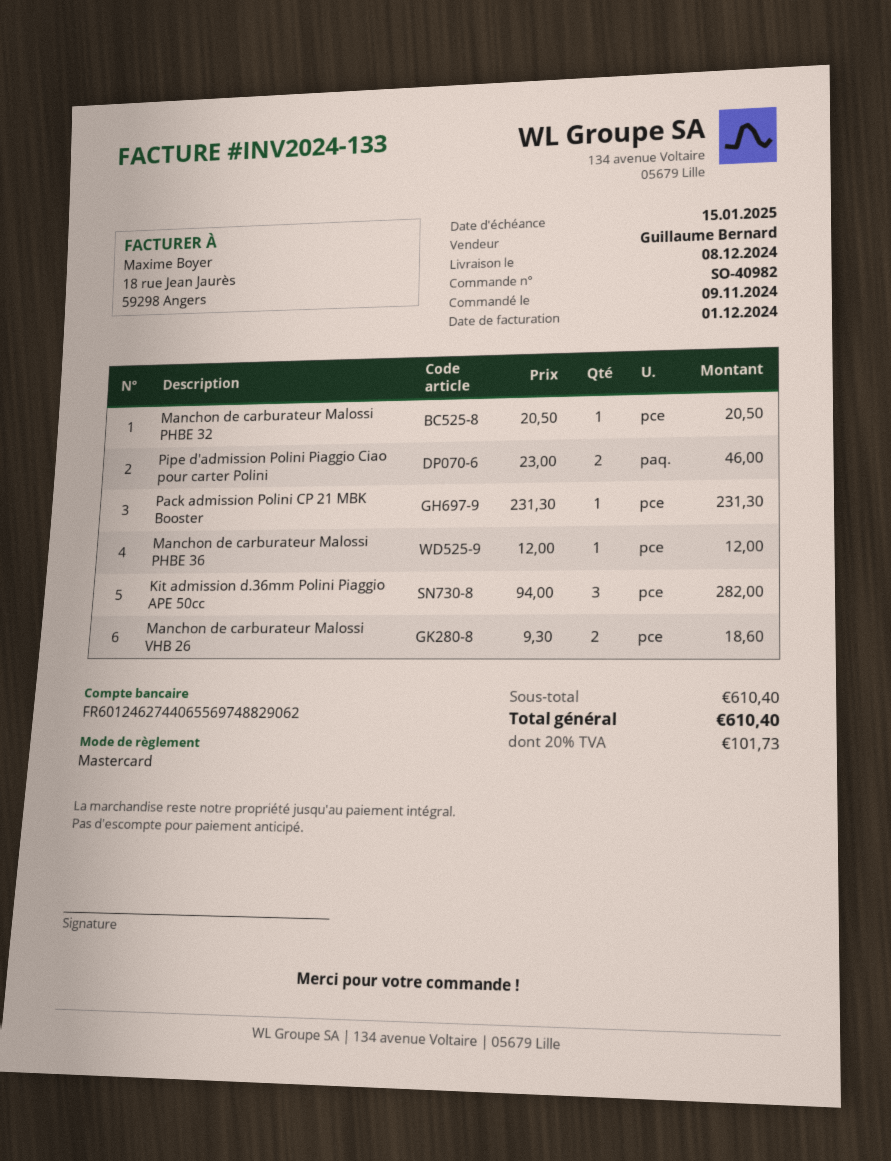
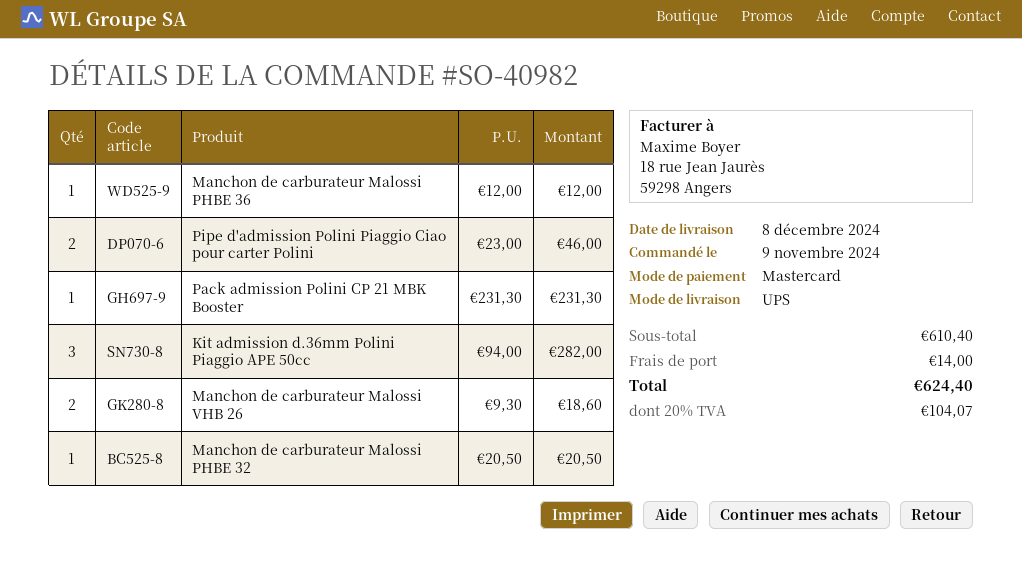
shipping: none -> 14.00
tax: 20% = 101.73 -> 20% = 104.07
total: 610.40 -> 624.40

